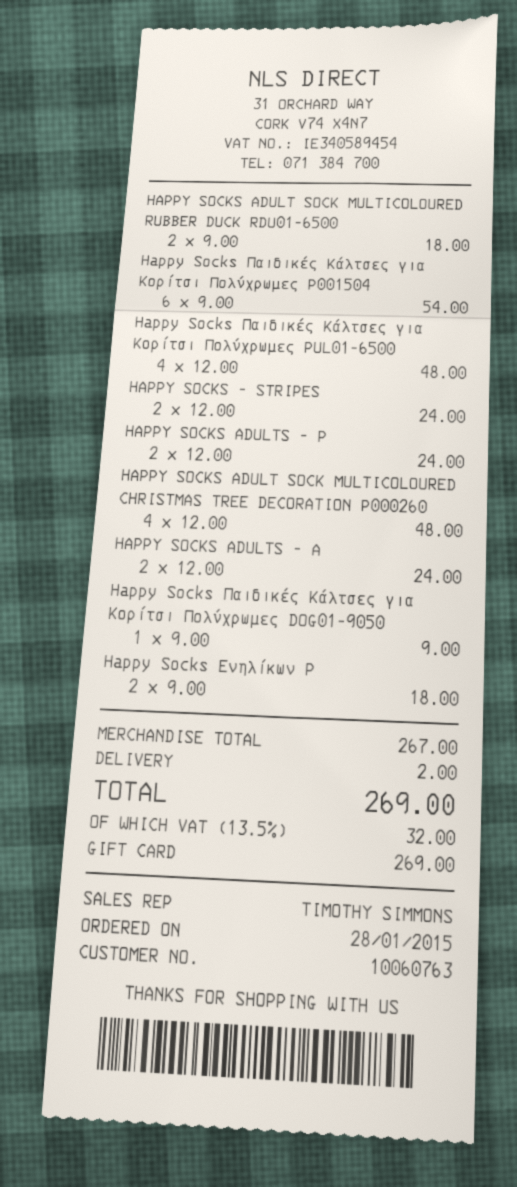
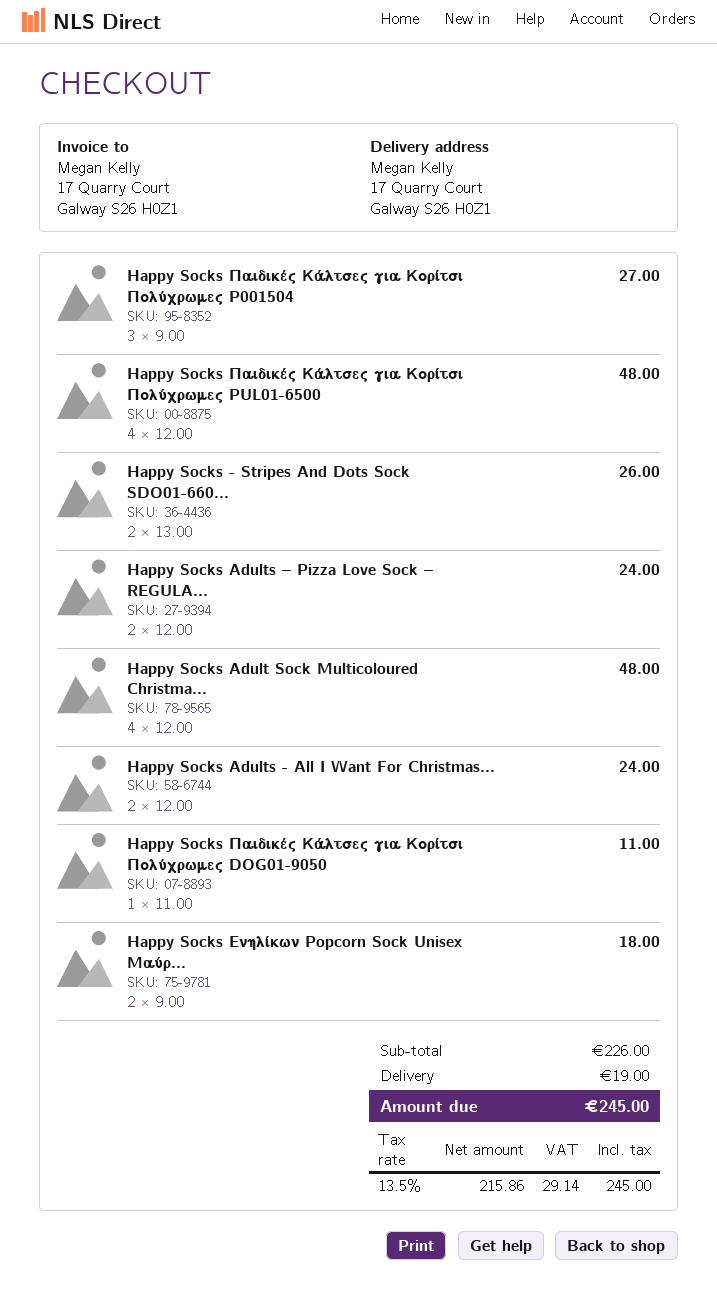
HAPPY SOCKS ADULT SOCK MULTICOLOURED RUBBER DUCK RDU01-6500: 2 x 9.00 = 18.00 -> none
Happy Socks Παιδικές Κάλτσες για Κορίτσι Πολύχρωμες P001504: 6 x 9.00 = 54.00 -> 3 x 9.00 = 27.00
HAPPY SOCKS - STRIPES: 2 x 12.00 = 24.00 -> 2 x 13.00 = 26.00
Happy Socks Παιδικές Κάλτσες για Κορίτσι Πολύχρωμες DOG01-9050: 1 x 9.00 = 9.00 -> 1 x 11.00 = 11.00
subtotal: 267.00 -> 226.00
shipping: 2.00 -> 19.00
tax: 13.5% = 32.00 -> 13.5% = 29.14
total: 269.00 -> 245.00

